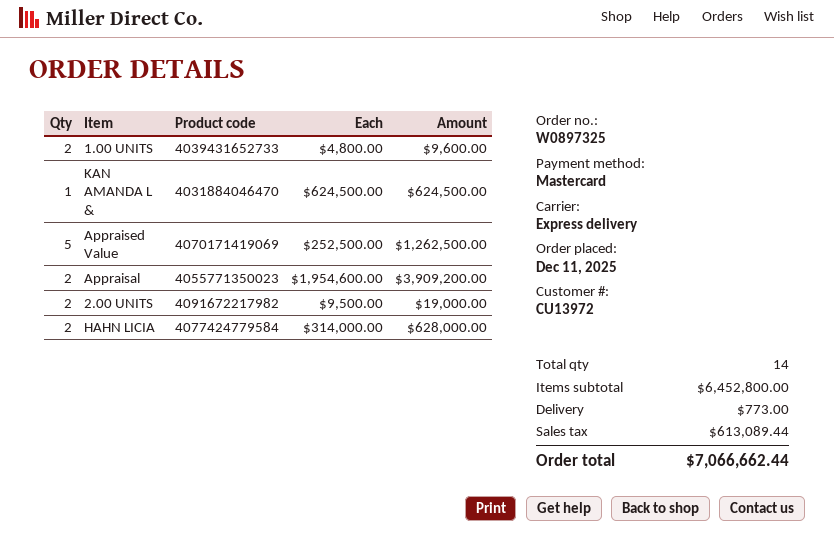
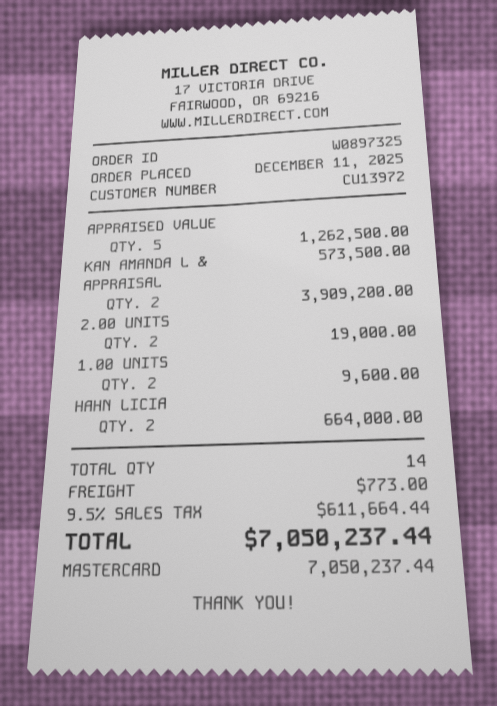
KAN AMANDA L &: 1 for 624500.00 -> 1 for 573500.00
HAHN LICIA: 2 for 628000.00 -> 2 for 664000.00
tax: 613089.44 -> 611664.44
total: 7066662.44 -> 7050237.44

